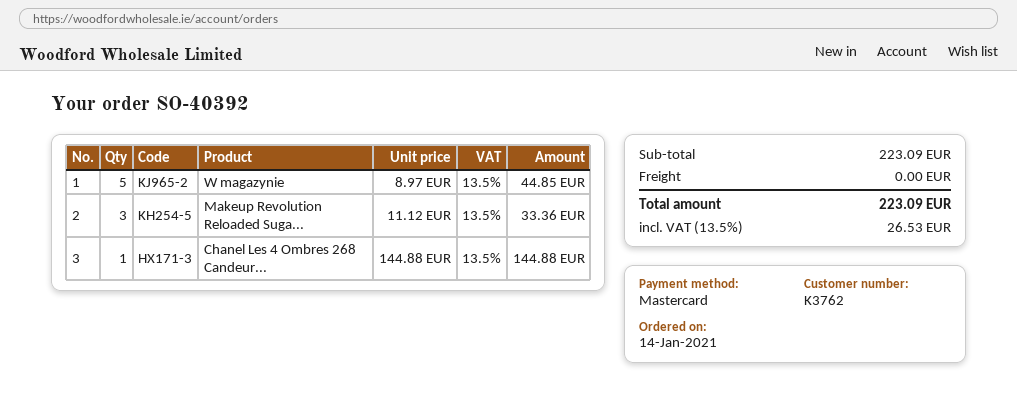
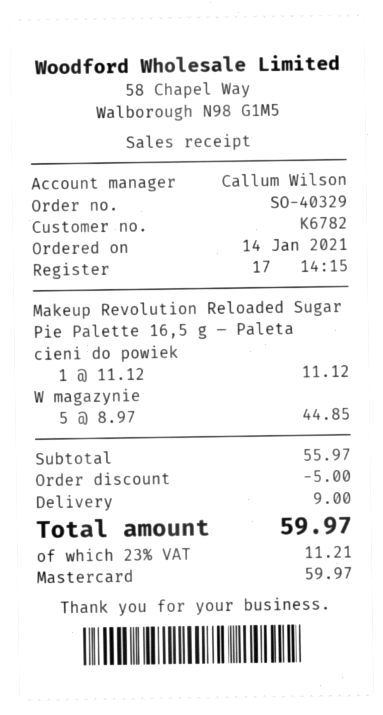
order number: SO-40392 -> SO-40329
customer number: K3762 -> K6782
Makeup Revolution Reloaded Suga...: 3 x 11.12 = 33.36 -> 1 x 11.12 = 11.12
Chanel Les 4 Ombres 268 Candeur...: 1 x 144.88 = 144.88 -> none
subtotal: 223.09 -> 55.97
discount: none -> 5.00
shipping: 0.00 -> 9.00
tax: 13.5% = 26.53 -> 23% = 11.21
total: 223.09 -> 59.97

